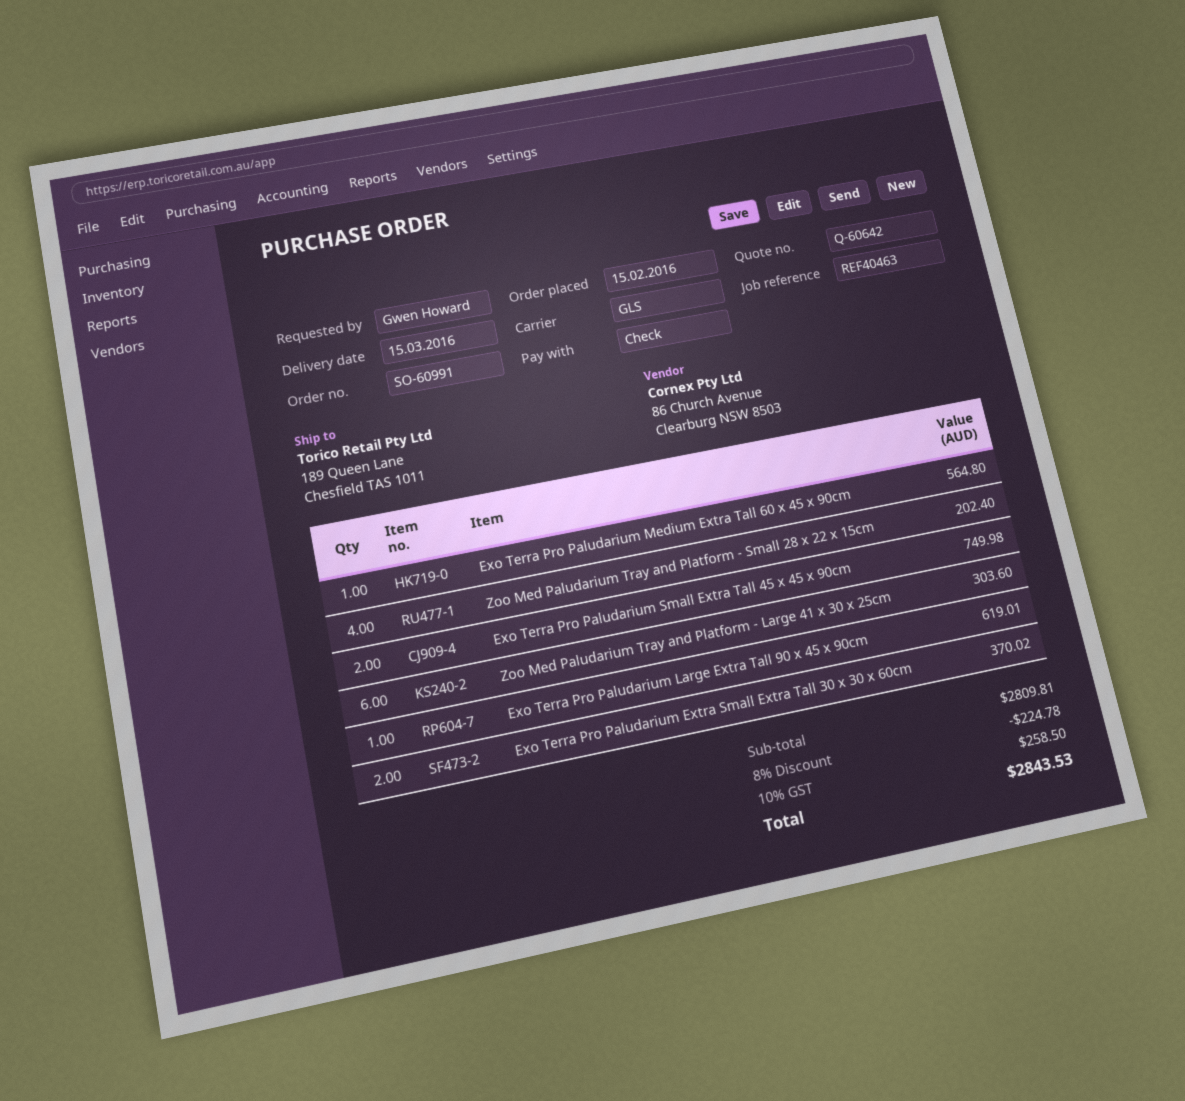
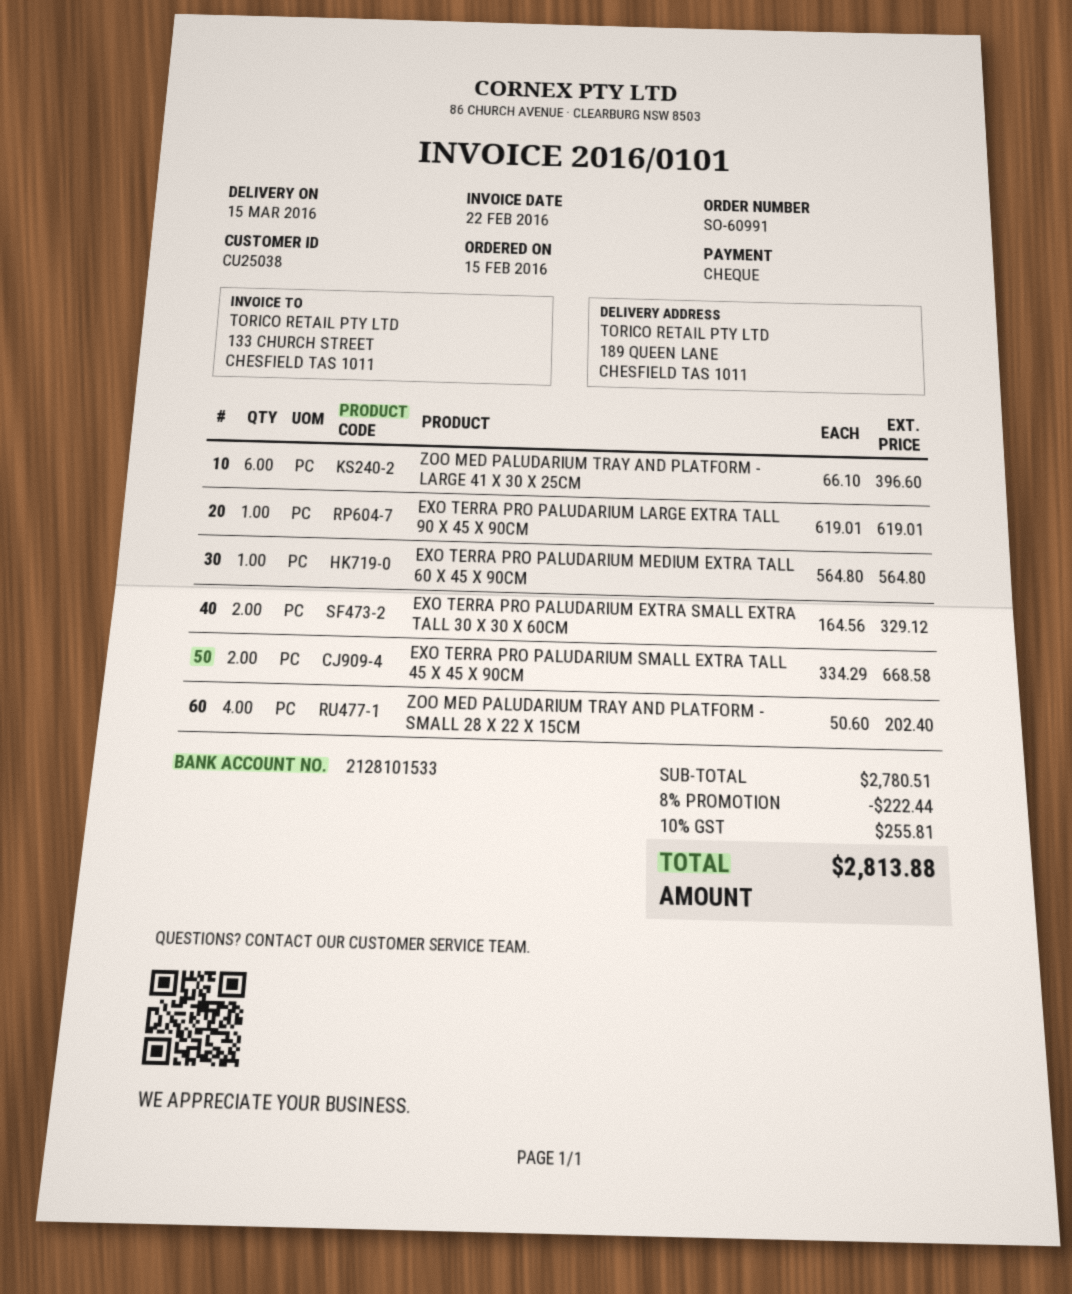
Exo Terra Pro Paludarium Small Extra Tall 45 x 45 x 90cm: 2 for 749.98 -> 2 for 668.58
Zoo Med Paludarium Tray and Platform - Large 41 x 30 x 25cm: 6 for 303.60 -> 6 for 396.60
Exo Terra Pro Paludarium Extra Small Extra Tall 30 x 30 x 60cm: 2 for 370.02 -> 2 for 329.12
subtotal: 2809.81 -> 2780.51
discount: 8% = 224.78 -> 8% = 222.44
tax: 10% = 258.50 -> 10% = 255.81
total: 2843.53 -> 2813.88

